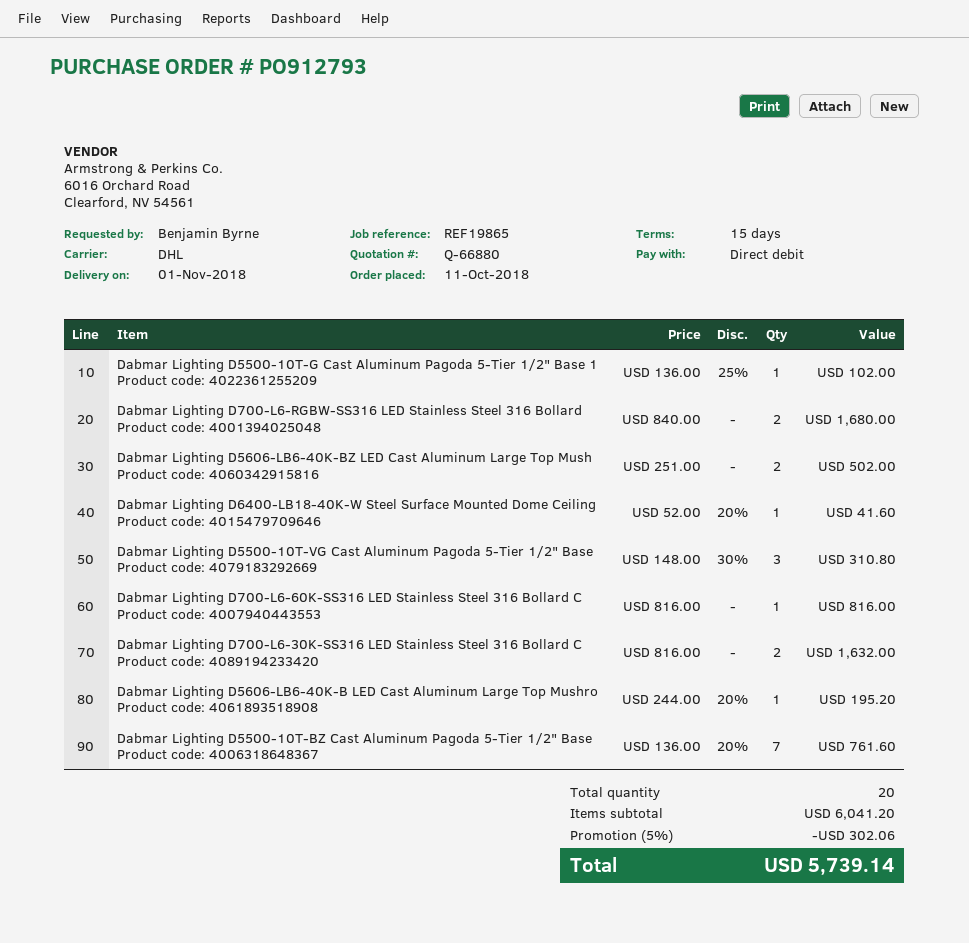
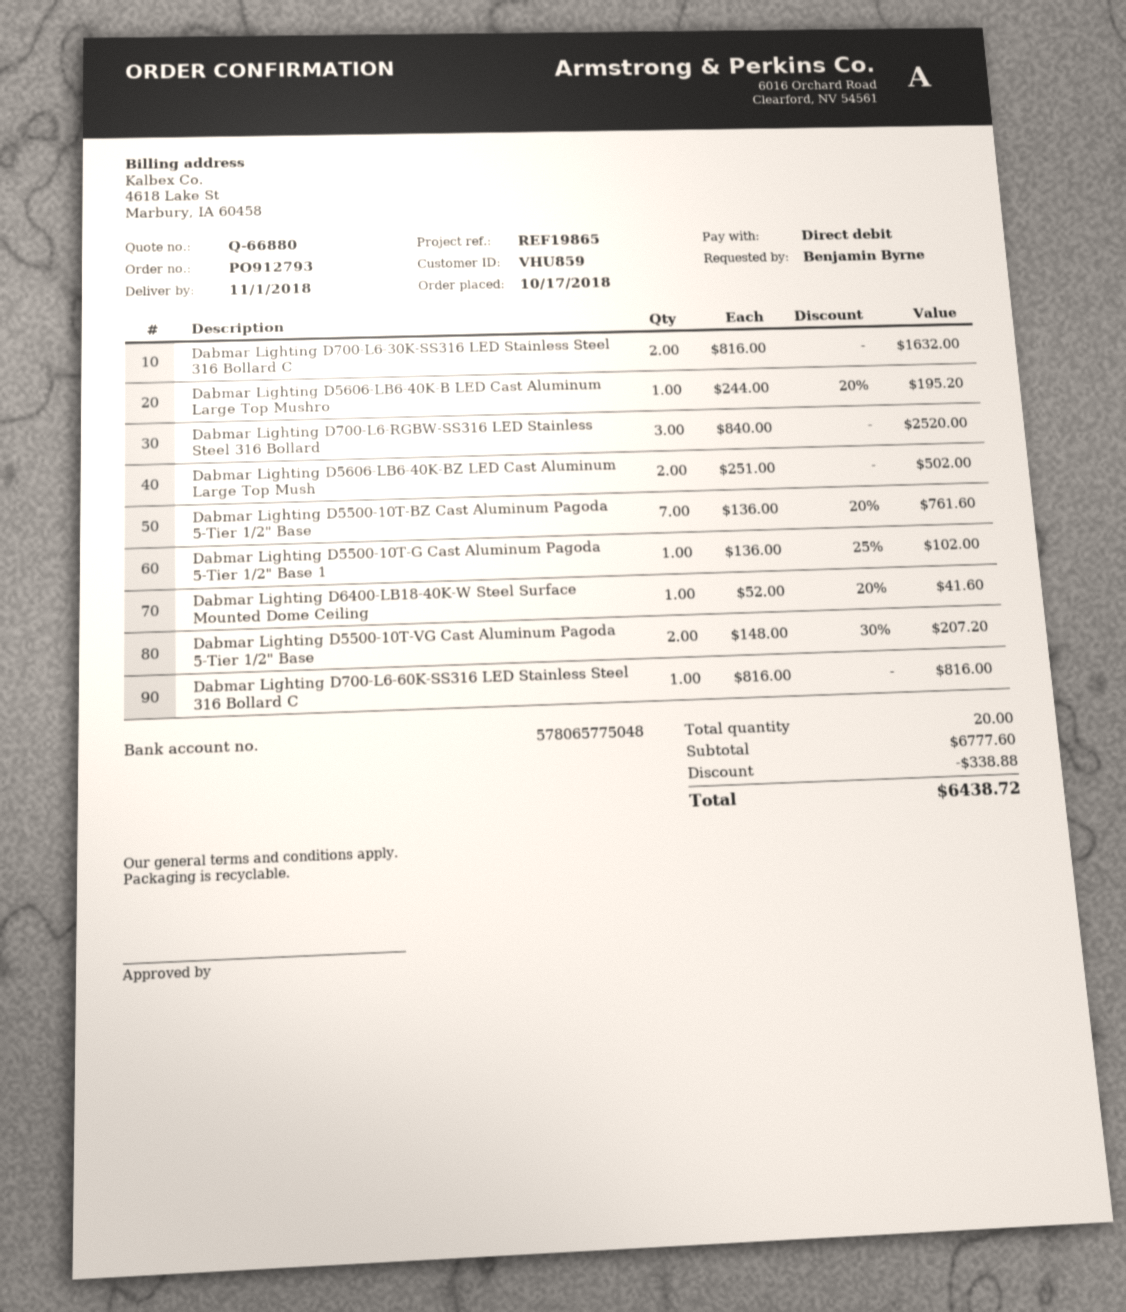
order date: 2018-10-11 -> 2018-10-17
Dabmar Lighting D700-L6-RGBW-SS316 LED Stainless Steel 316 Bollard: 2 x 840.00 = 1680.00 -> 3 x 840.00 = 2520.00
Dabmar Lighting D5500-10T-VG Cast Aluminum Pagoda 5-Tier 1/2" Base: 3 x 148.00 - 30% = 310.80 -> 2 x 148.00 - 30% = 207.20
subtotal: 6041.20 -> 6777.60
discount: 302.06 -> 338.88
total: 5739.14 -> 6438.72

